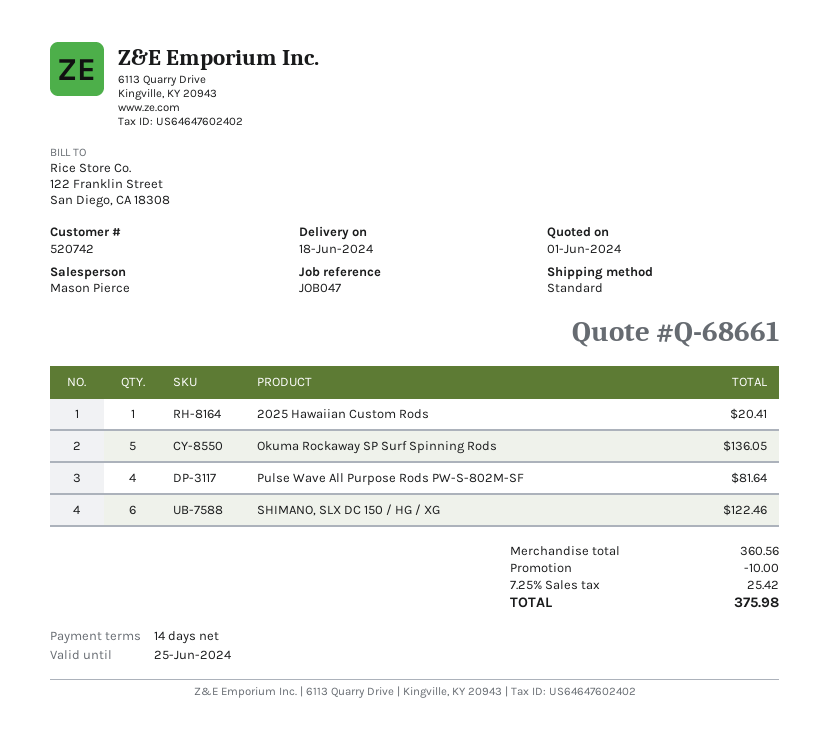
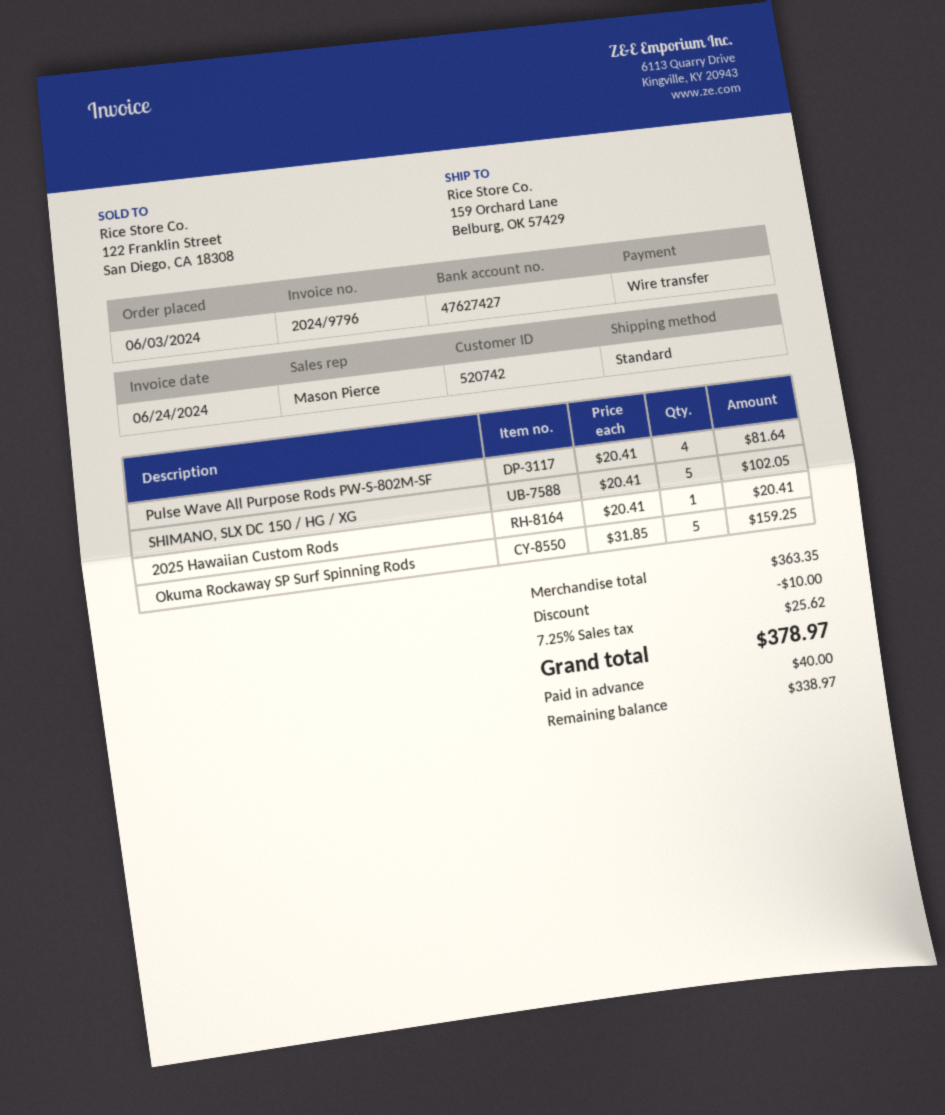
Okuma Rockaway SP Surf Spinning Rods: 5 for 136.05 -> 5 for 159.25
SHIMANO, SLX DC 150 / HG / XG: 6 for 122.46 -> 5 for 102.05
subtotal: 360.56 -> 363.35
tax: 7.25% = 25.42 -> 7.25% = 25.62
total: 375.98 -> 378.97

